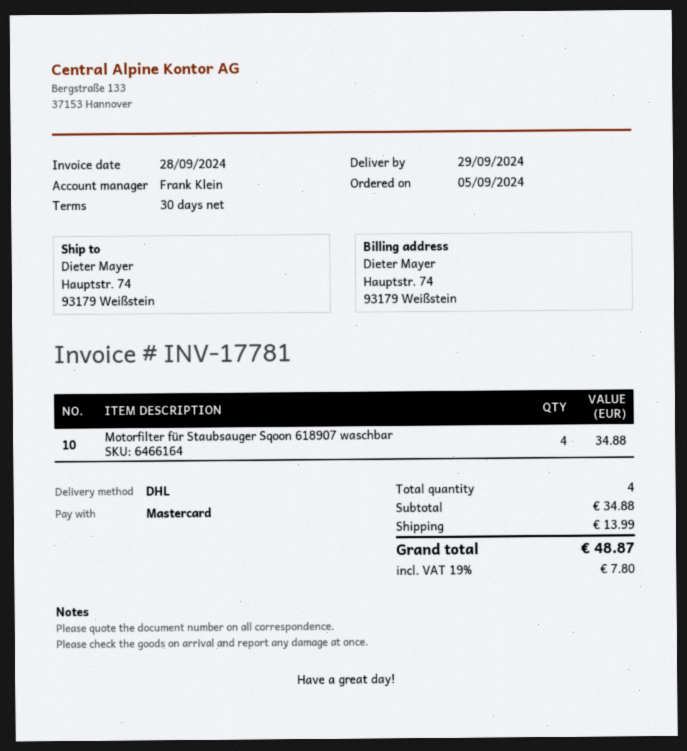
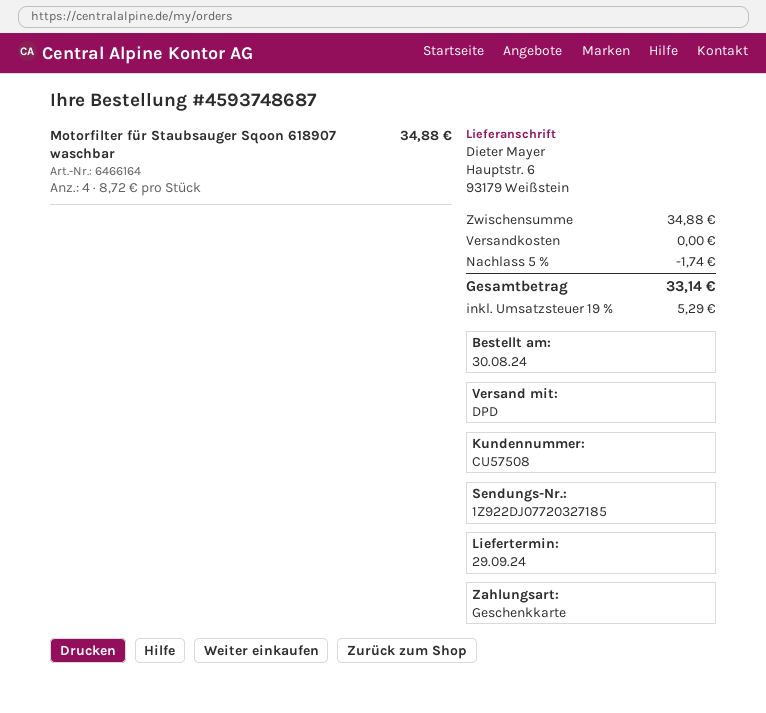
order date: 2024-09-05 -> 2024-08-30
payment method: Mastercard -> gift card
shipping method: DHL -> DPD
ship to: Hauptstr. 74, 93179 Weißstein -> Hauptstr. 6, 93179 Weißstein
discount: none -> 5% = 1.74
shipping: 13.99 -> 0.00
tax: 19% = 7.80 -> 19% = 5.29
total: 48.87 -> 33.14

